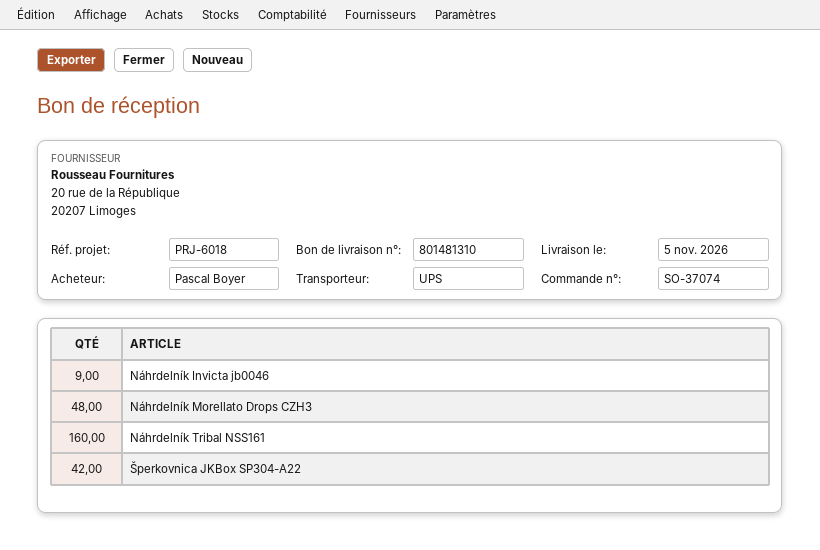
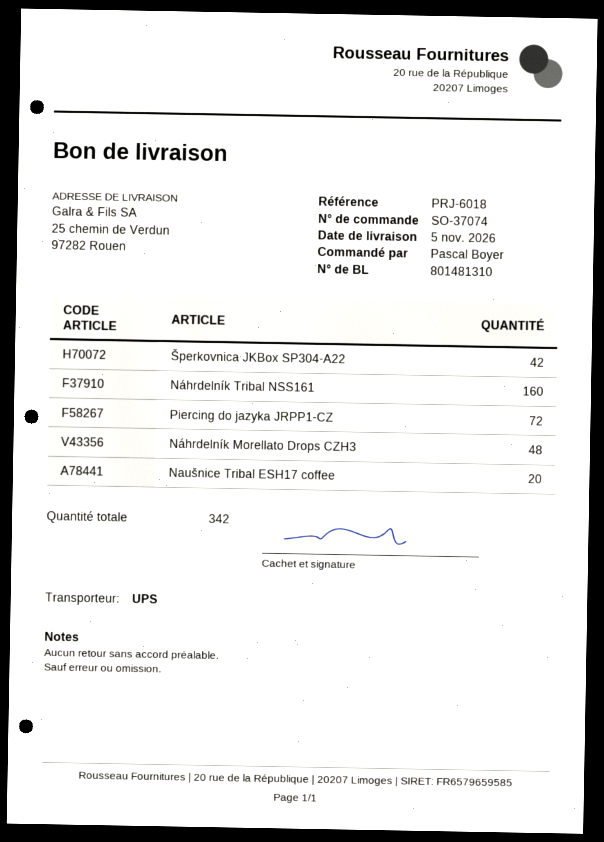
Náhrdelník Invicta jb0046: 9 -> none
Piercing do jazyka JRPP1-CZ: none -> 72
Naušnice Tribal ESH17 coffee: none -> 20

